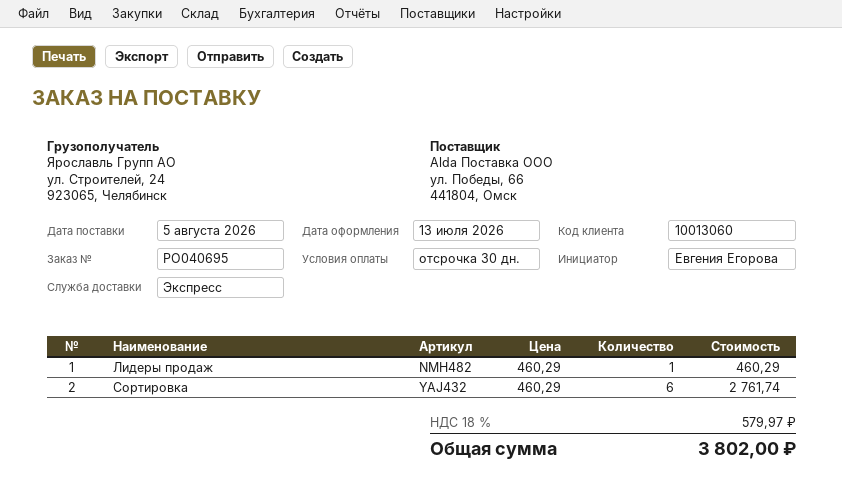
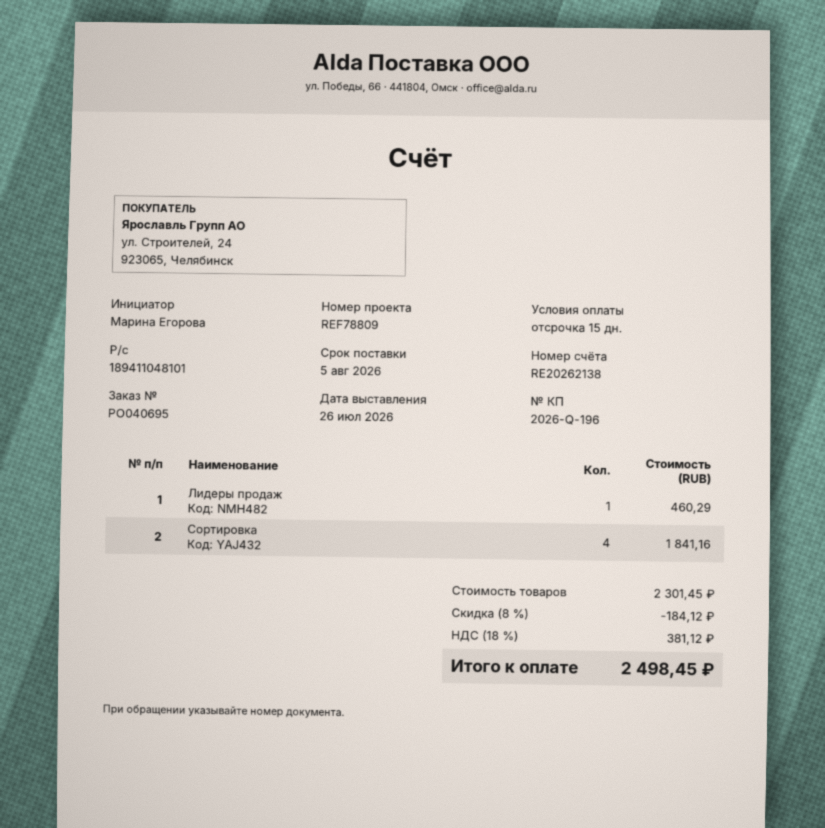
payment terms: 30 days -> 15 days
ordered by: Евгения Егорова -> Марина Егорова
Сортировка: 6 for 2761.74 -> 4 for 1841.16
discount: none -> 8% = 184.12
tax: 18% = 579.97 -> 18% = 381.12
total: 3802.00 -> 2498.45

